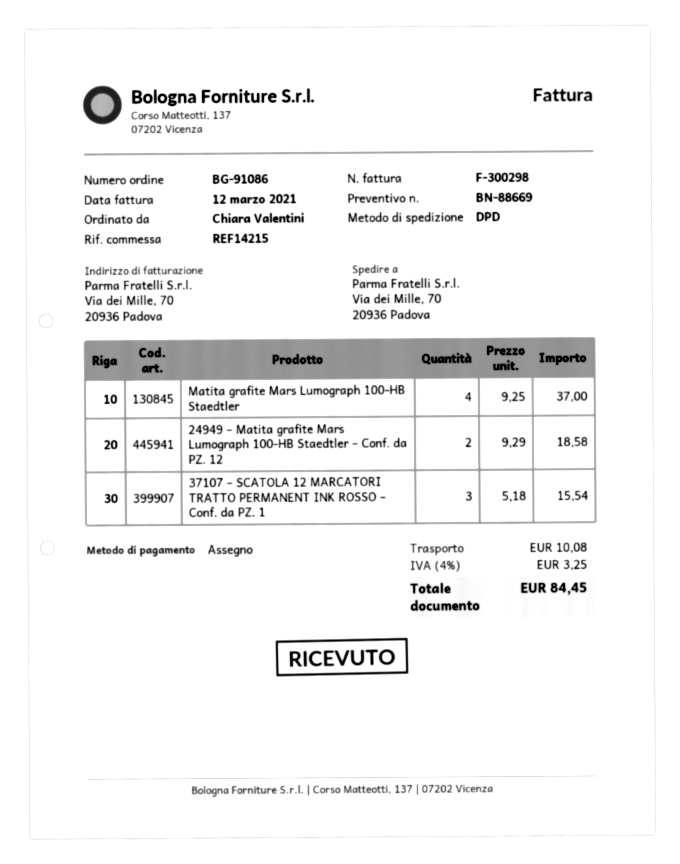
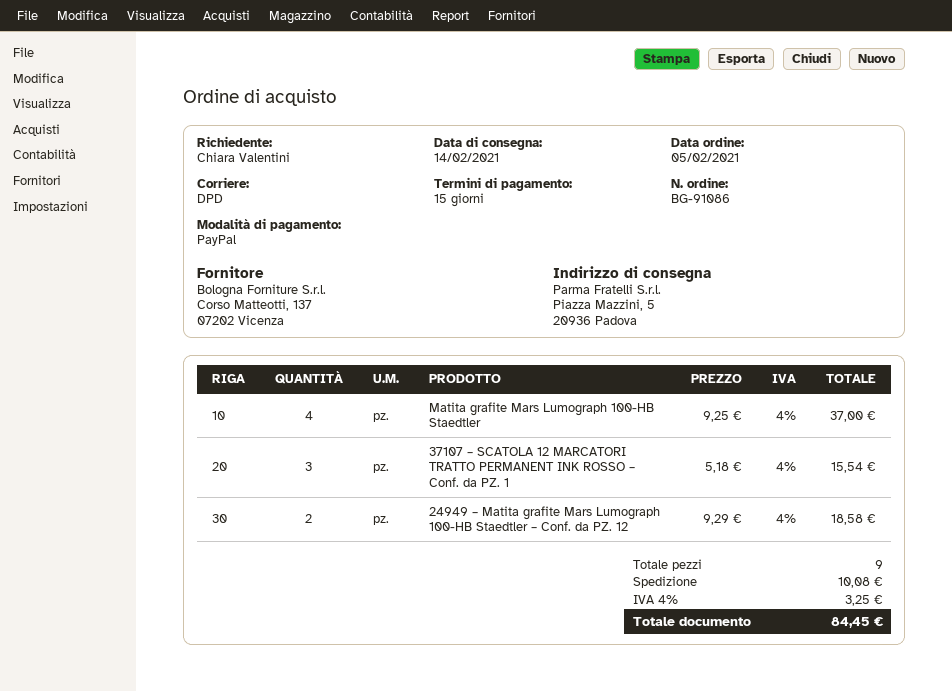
payment method: cheque -> PayPal
ship to: Via dei Mille, 70, 20936 Padova -> Piazza Mazzini, 5, 20936 Padova

